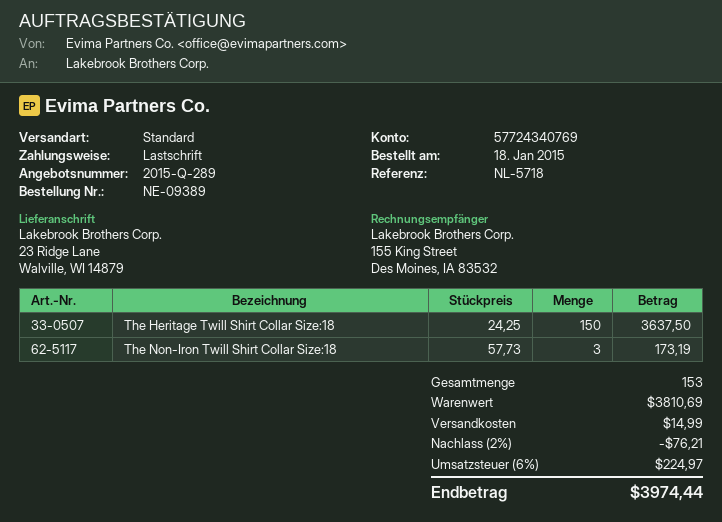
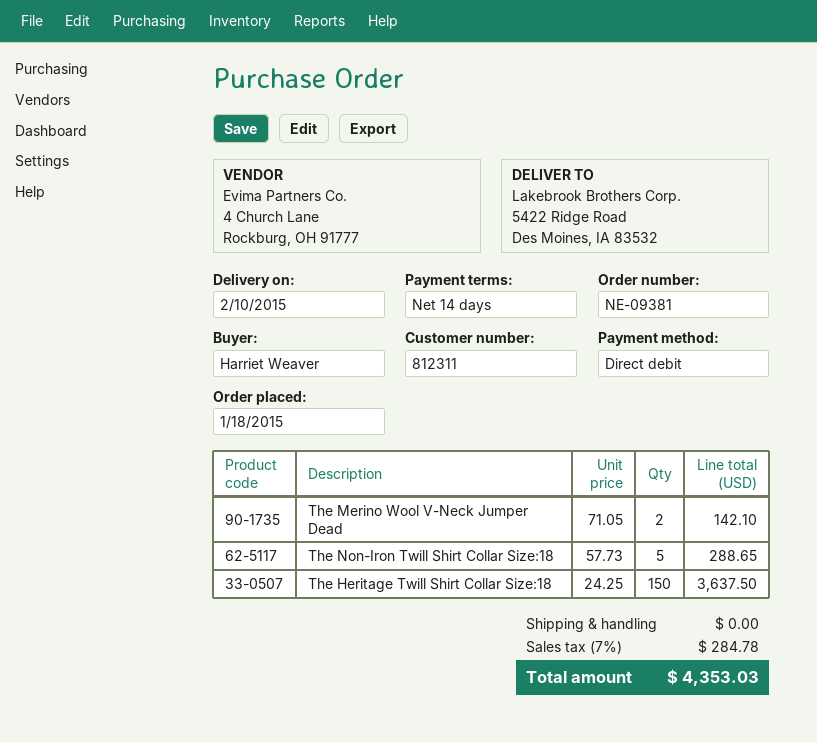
order number: NE-09389 -> NE-09381
ship to: 23 Ridge Lane, Walville, WI 14879 -> 5422 Ridge Road, Des Moines, IA 83532
The Non-Iron Twill Shirt Collar Size:18: 3 x 57.73 = 173.19 -> 5 x 57.73 = 288.65
The Merino Wool V-Neck Jumper Dead: none -> 2 x 71.05 = 142.10
discount: 2% = 76.21 -> none
shipping: 14.99 -> 0.00
tax: 6% = 224.97 -> 7% = 284.78
total: 3974.44 -> 4353.03

